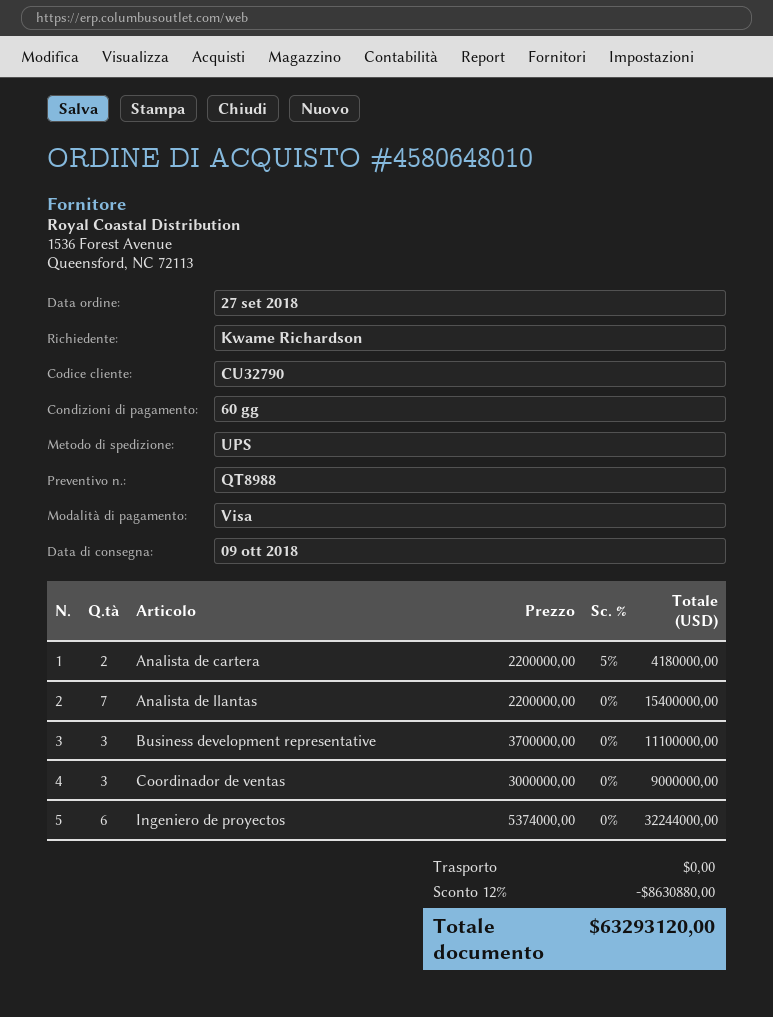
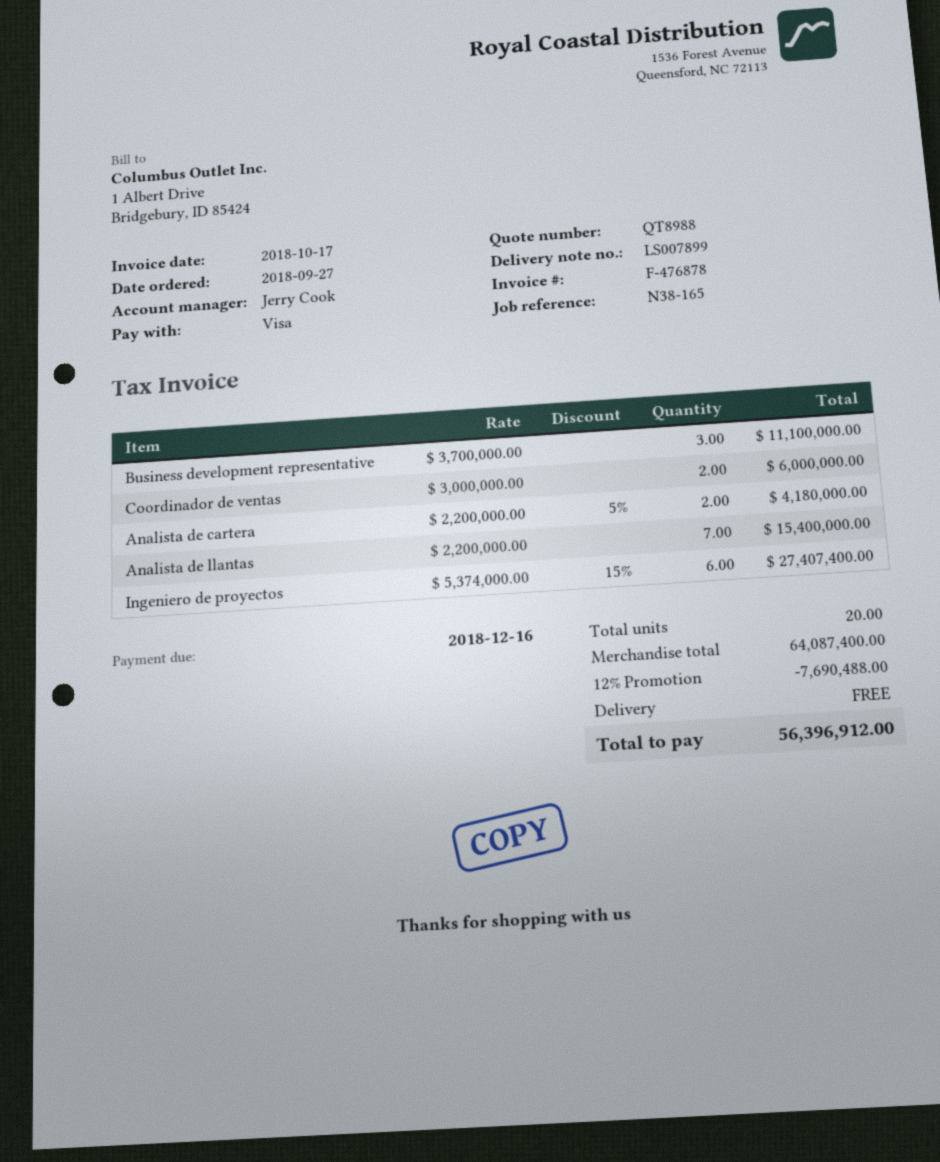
Coordinador de ventas: 3 x 3000000.00 = 9000000.00 -> 2 x 3000000.00 = 6000000.00
Ingeniero de proyectos: 6 x 5374000.00 = 32244000.00 -> 6 x 5374000.00 - 15% = 27407400.00
discount: 12% = 8630880.00 -> 12% = 7690488.00
total: 63293120.00 -> 56396912.00

